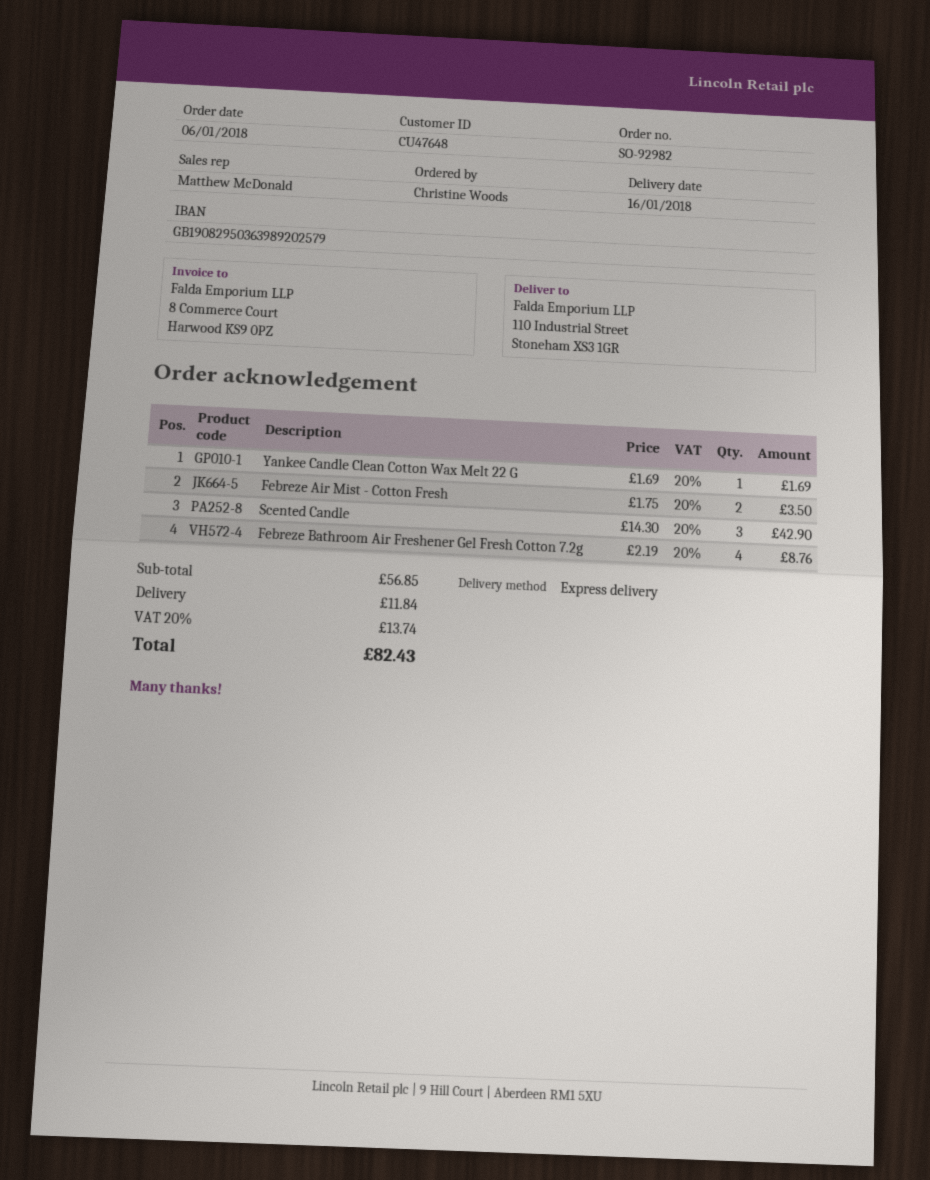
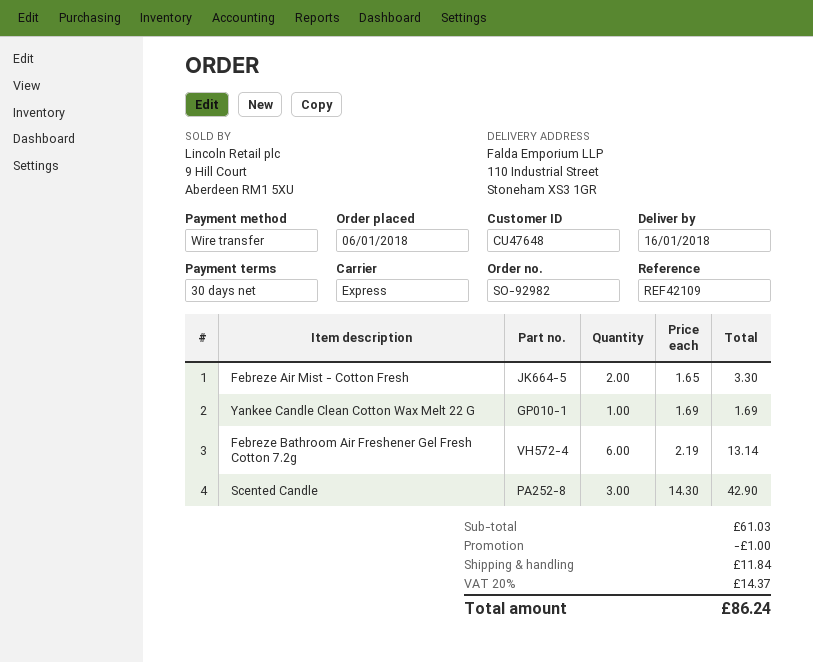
Febreze Air Mist - Cotton Fresh: 2 x 1.75 = 3.50 -> 2 x 1.65 = 3.30
Febreze Bathroom Air Freshener Gel Fresh Cotton 7.2g: 4 x 2.19 = 8.76 -> 6 x 2.19 = 13.14
subtotal: 56.85 -> 61.03
discount: none -> 1.00
tax: 20% = 13.74 -> 20% = 14.37
total: 82.43 -> 86.24

